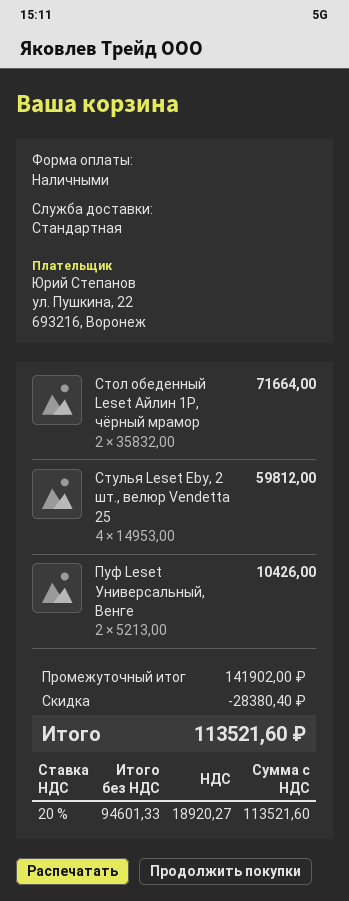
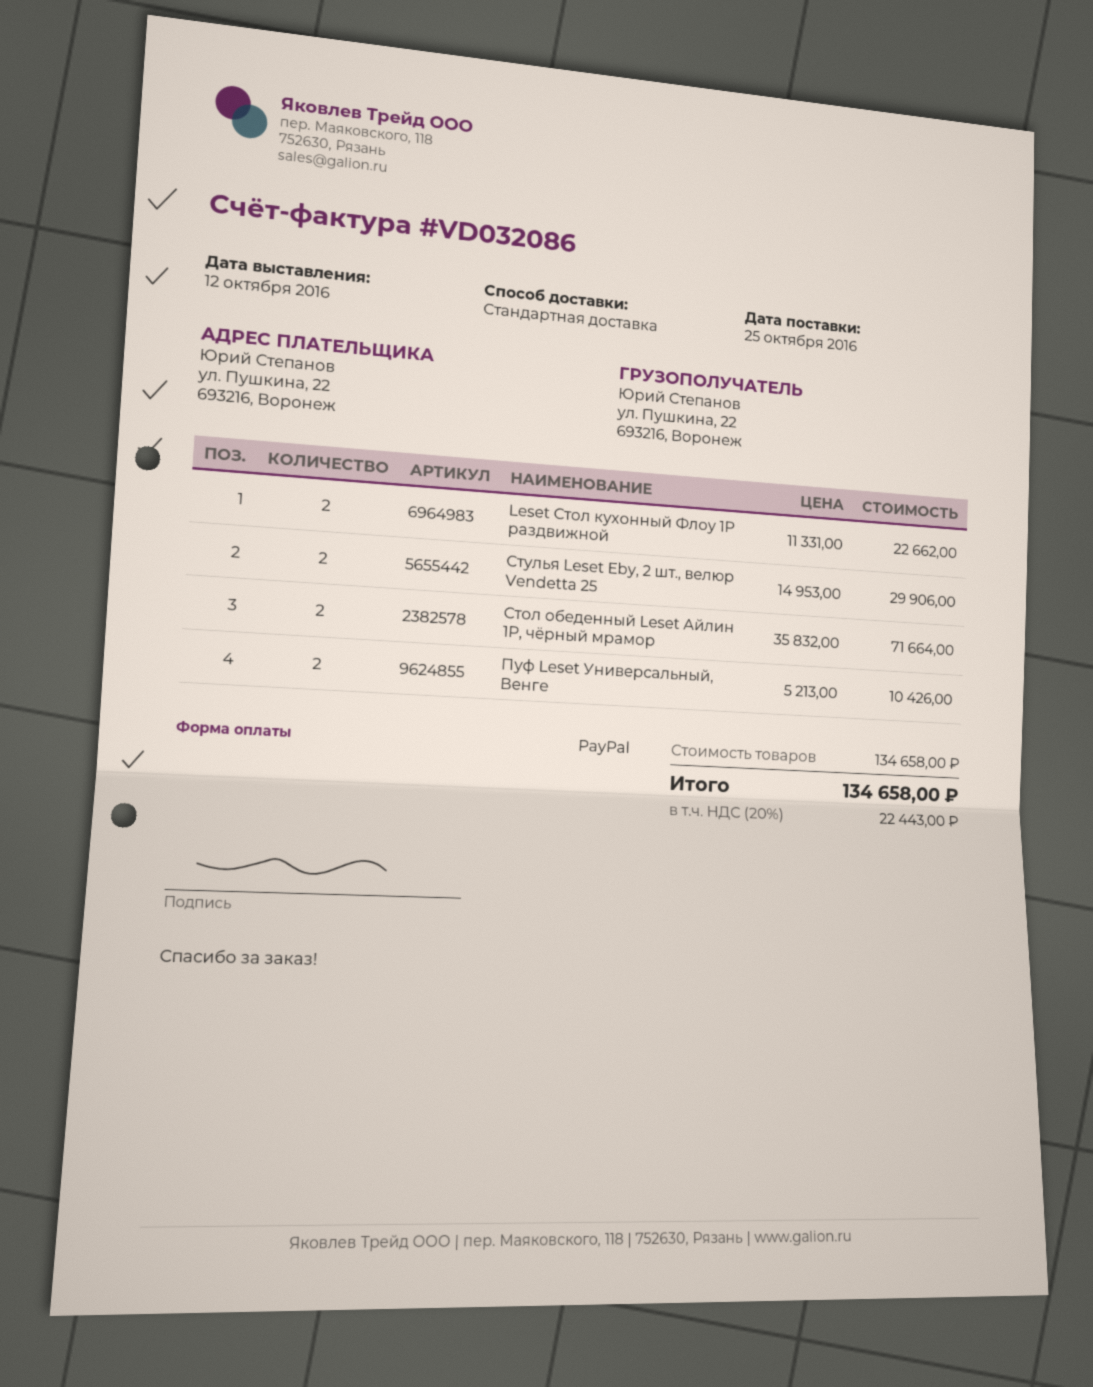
payment method: cash -> PayPal
Стулья Leset Eby, 2 шт., велюр Vendetta 25: 4 x 14953.00 = 59812.00 -> 2 x 14953.00 = 29906.00
Leset Стол кухонный Флоу 1Р раздвижной: none -> 2 x 11331.00 = 22662.00
subtotal: 141902.00 -> 134658.00
discount: 28380.40 -> none
tax: 20% = 18920.27 -> 20% = 22443.00
total: 113521.60 -> 134658.00

